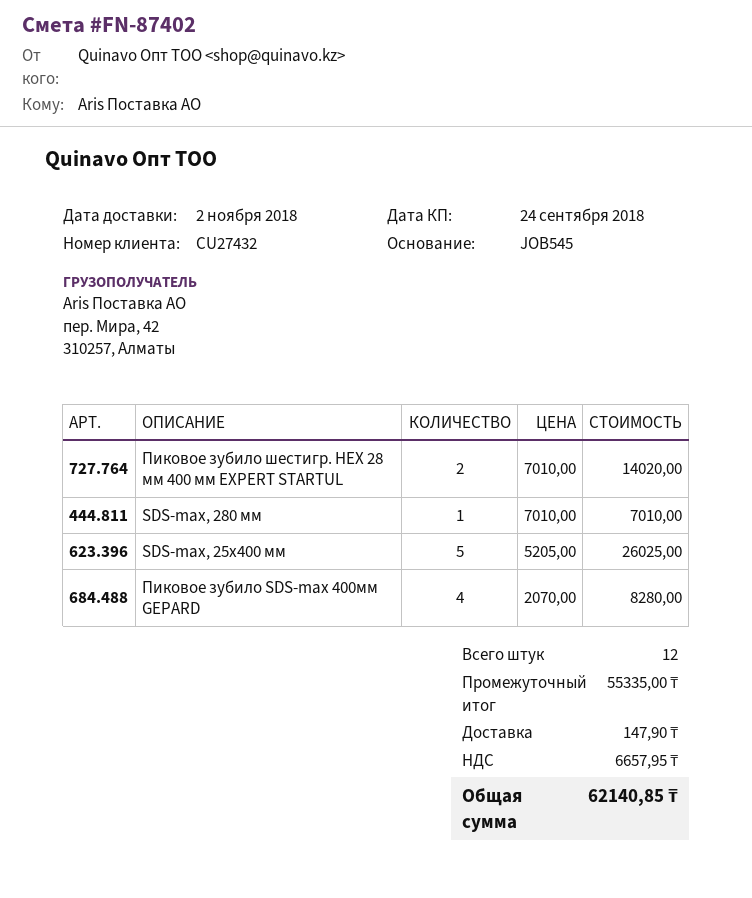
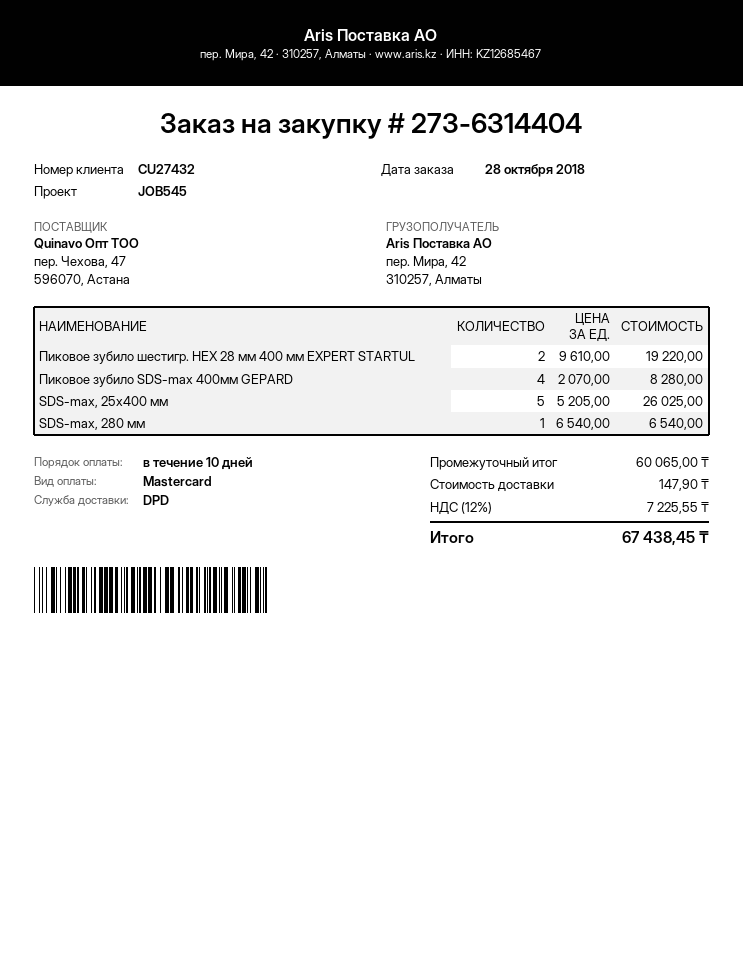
Пиковое зубило шестигр. HEX 28 мм 400 мм EXPERT STARTUL: 2 x 7010.00 = 14020.00 -> 2 x 9610.00 = 19220.00
SDS-max, 280 мм: 1 x 7010.00 = 7010.00 -> 1 x 6540.00 = 6540.00
subtotal: 55335.00 -> 60065.00
tax: 6657.95 -> 7225.55
total: 62140.85 -> 67438.45

